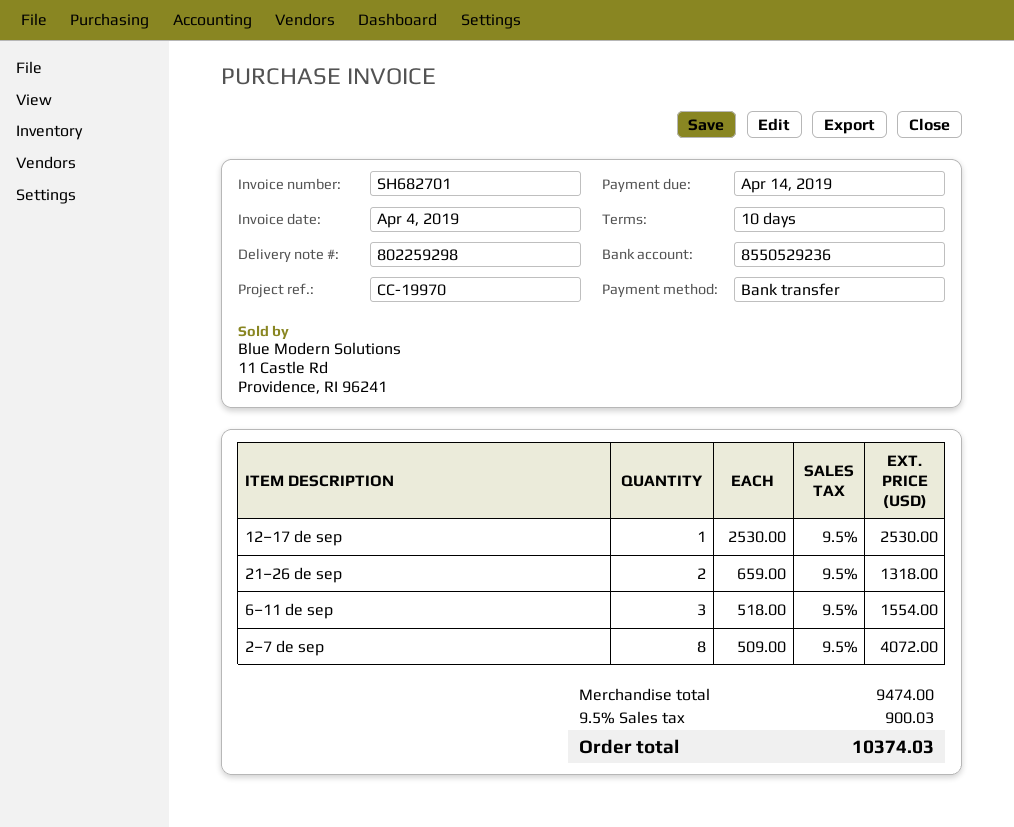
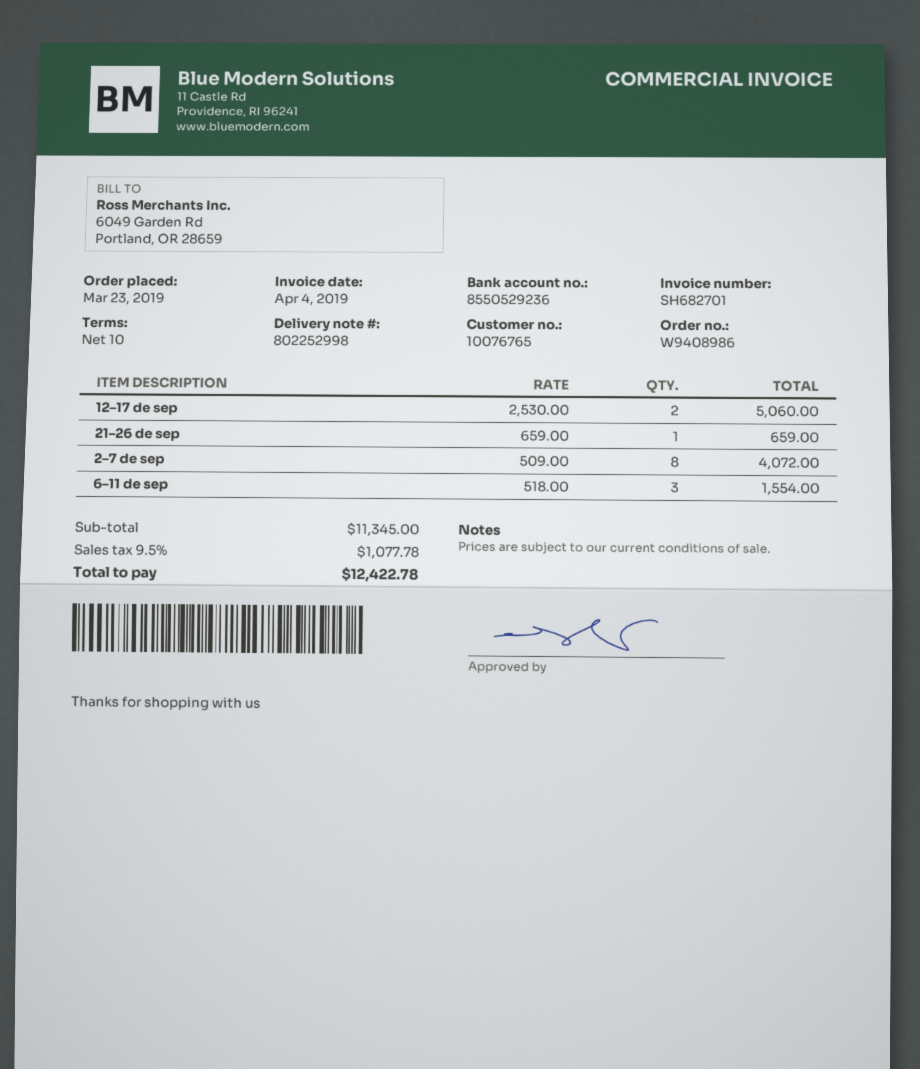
delivery note number: 802259298 -> 802252998
12–17 de sep: 1 x 2530.00 = 2530.00 -> 2 x 2530.00 = 5060.00
21–26 de sep: 2 x 659.00 = 1318.00 -> 1 x 659.00 = 659.00
subtotal: 9474.00 -> 11345.00
tax: 9.5% = 900.03 -> 9.5% = 1077.78
total: 10374.03 -> 12422.78

